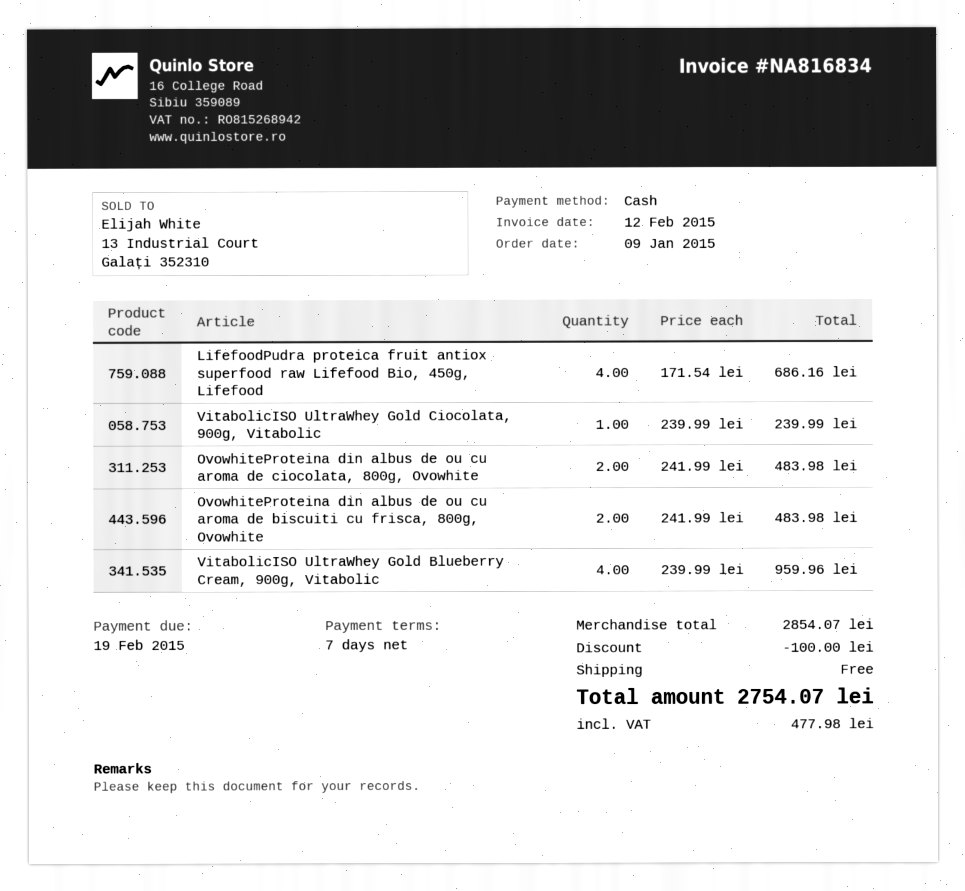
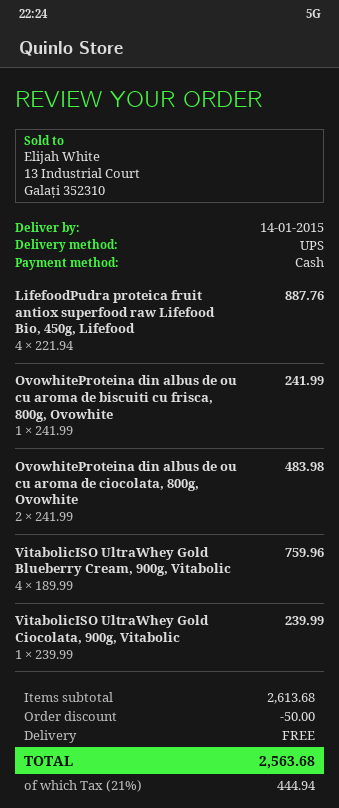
LifefoodPudra proteica fruit antiox superfood raw Lifefood Bio, 450g, Lifefood: 4 x 171.54 = 686.16 -> 4 x 221.94 = 887.76
OvowhiteProteina din albus de ou cu aroma de biscuiti cu frisca, 800g, Ovowhite: 2 x 241.99 = 483.98 -> 1 x 241.99 = 241.99
VitabolicISO UltraWhey Gold Blueberry Cream, 900g, Vitabolic: 4 x 239.99 = 959.96 -> 4 x 189.99 = 759.96
subtotal: 2854.07 -> 2613.68
discount: 100.00 -> 50.00
tax: 477.98 -> 444.94
total: 2754.07 -> 2563.68

